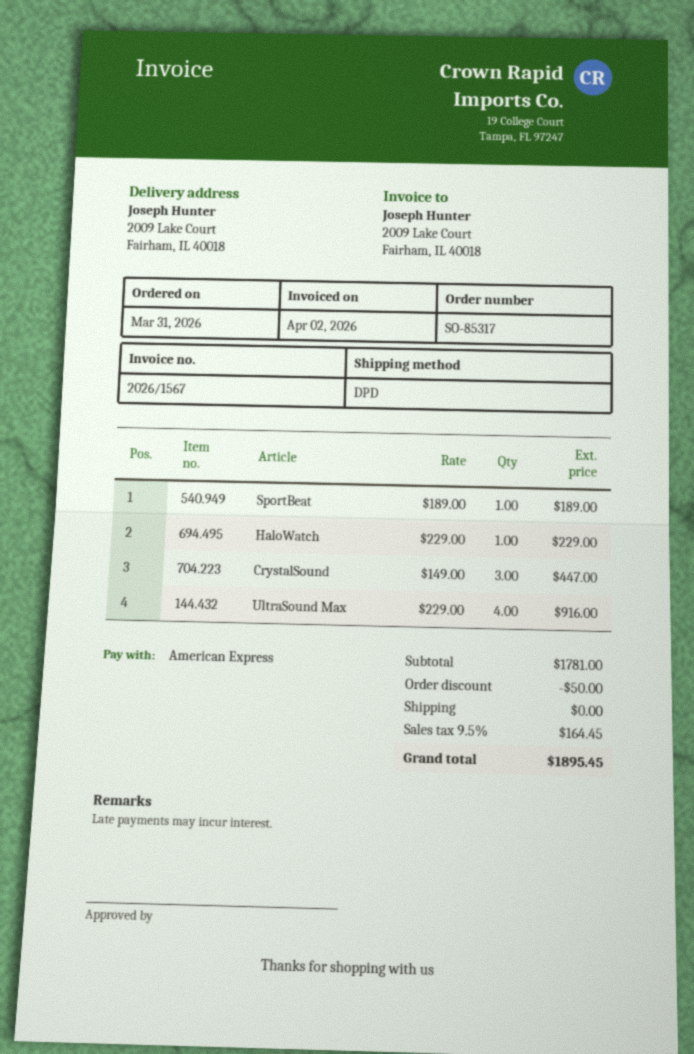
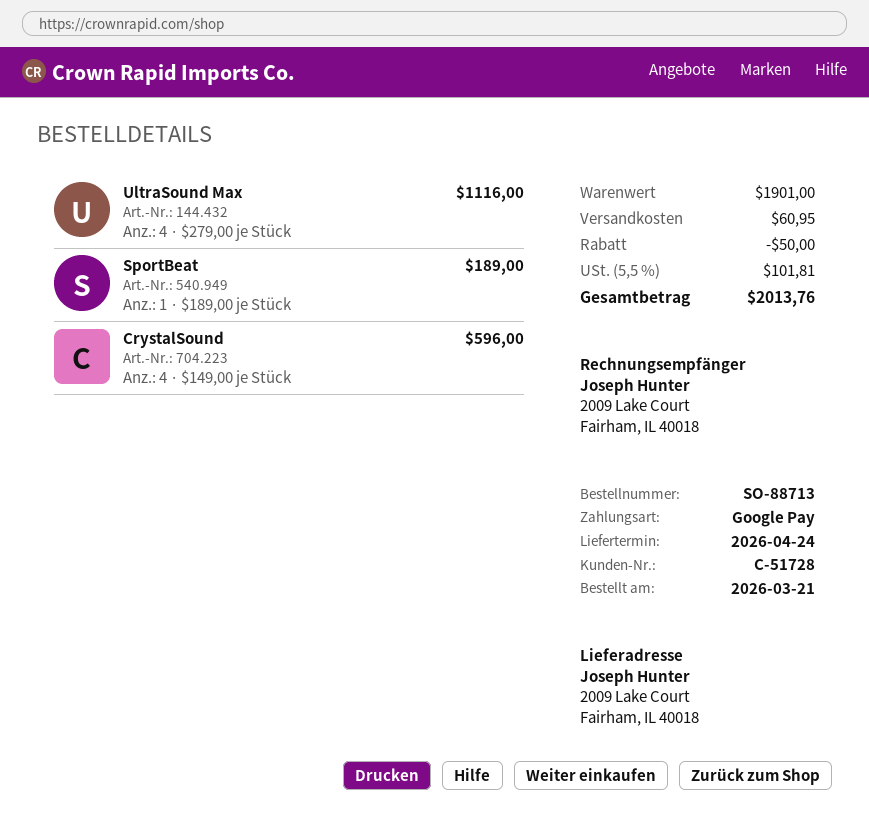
order number: SO-85317 -> SO-88713
order date: 2026-03-31 -> 2026-03-21
payment method: American Express -> Google Pay
HaloWatch: 1 x 229.00 = 229.00 -> none
CrystalSound: 3 x 149.00 = 447.00 -> 4 x 149.00 = 596.00
UltraSound Max: 4 x 229.00 = 916.00 -> 4 x 279.00 = 1116.00
subtotal: 1781.00 -> 1901.00
shipping: 0.00 -> 60.95
tax: 9.5% = 164.45 -> 5.5% = 101.81
total: 1895.45 -> 2013.76

